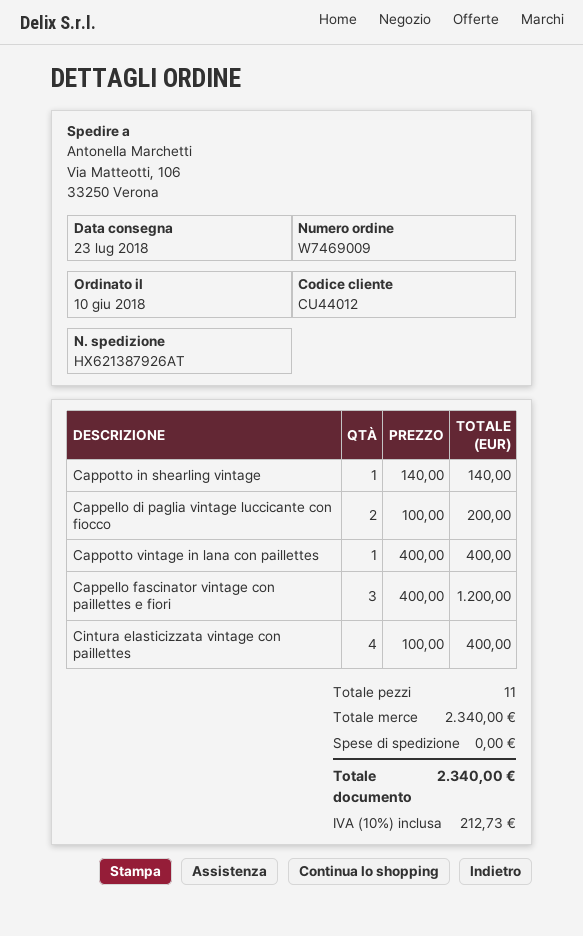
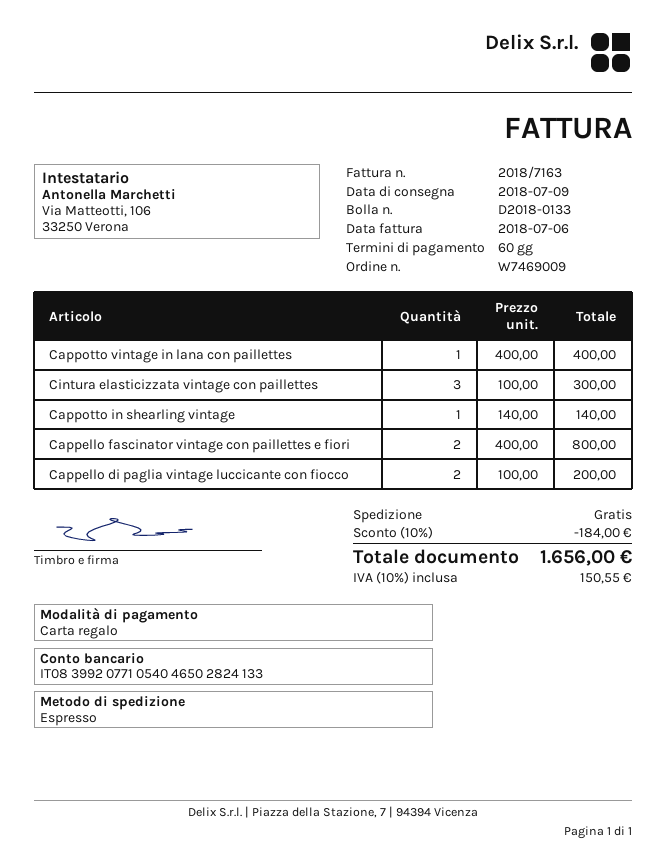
delivery date: 2018-07-23 -> 2018-07-09
Cappello fascinator vintage con paillettes e fiori: 3 x 400.00 = 1200.00 -> 2 x 400.00 = 800.00
Cintura elasticizzata vintage con paillettes: 4 x 100.00 = 400.00 -> 3 x 100.00 = 300.00
discount: none -> 10% = 184.00
tax: 10% = 212.73 -> 10% = 150.55
total: 2340.00 -> 1656.00

